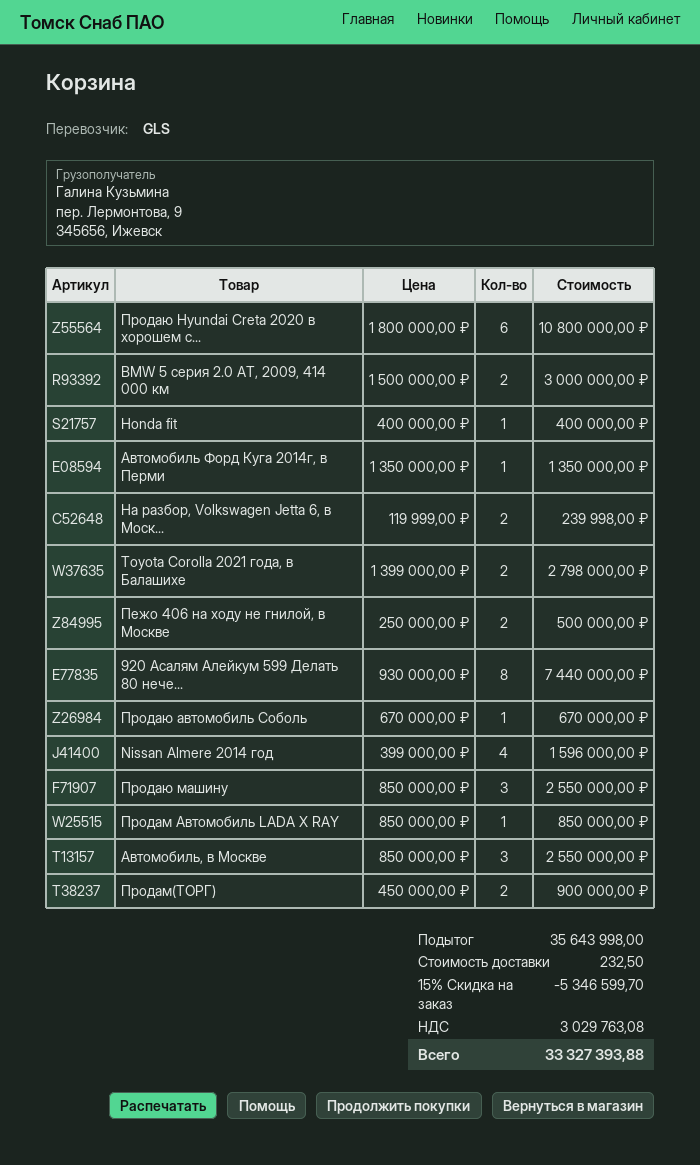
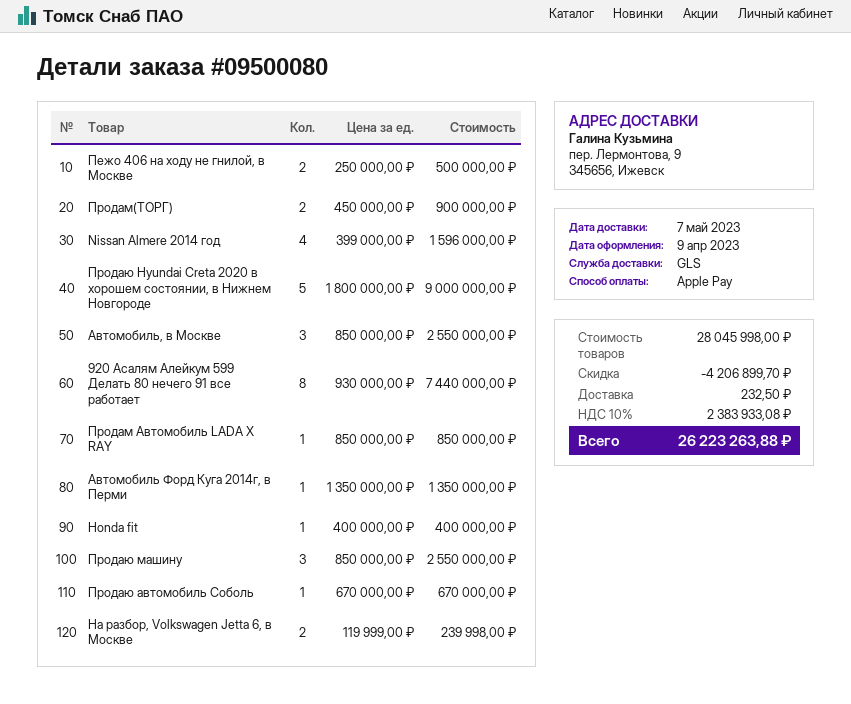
Продаю Hyundai Creta 2020 в хорошем с...: 6 x 1800000.00 = 10800000.00 -> 5 x 1800000.00 = 9000000.00
BMW 5 серия 2.0 AT, 2009, 414 000 км: 2 x 1500000.00 = 3000000.00 -> none
Toyota Corolla 2021 года, в Балашихе: 2 x 1399000.00 = 2798000.00 -> none
subtotal: 35643998.00 -> 28045998.00
discount: 5346599.70 -> 4206899.70
tax: 3029763.08 -> 2383933.08
total: 33327393.88 -> 26223263.88

